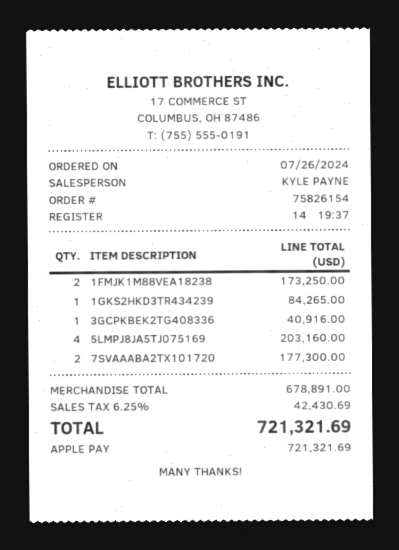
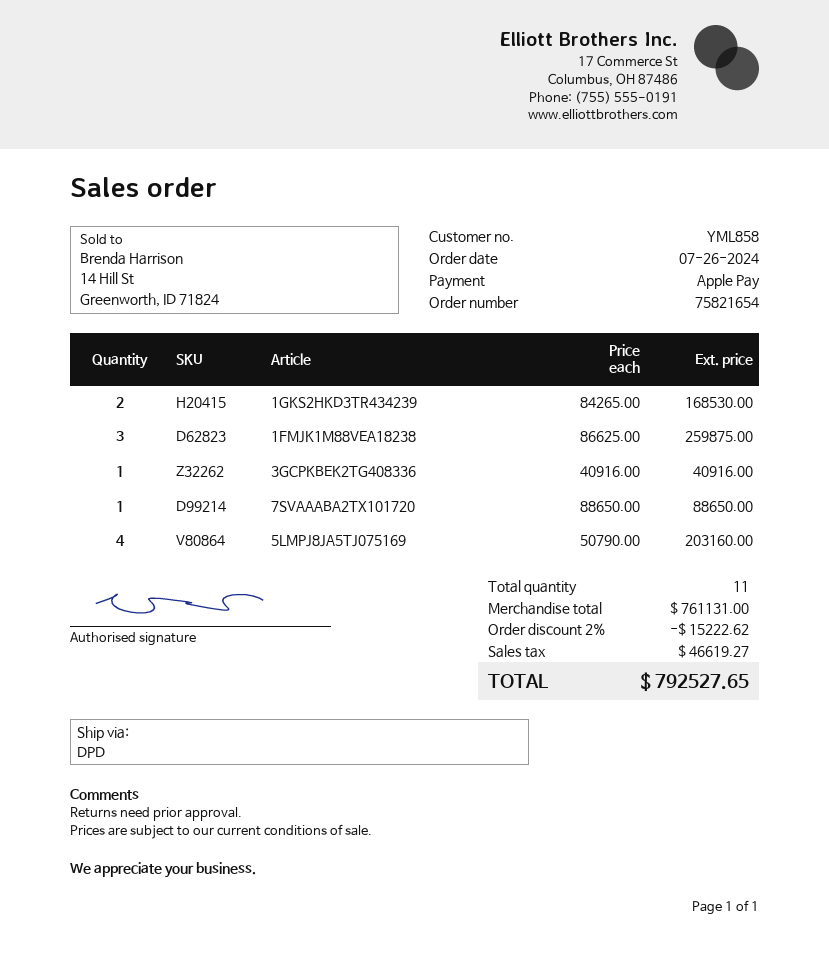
order number: 75826154 -> 75821654
1FMJK1M88VEA18238: 2 for 173250.00 -> 3 for 259875.00
1GKS2HKD3TR434239: 1 for 84265.00 -> 2 for 168530.00
7SVAAABA2TX101720: 2 for 177300.00 -> 1 for 88650.00
subtotal: 678891.00 -> 761131.00
discount: none -> 2% = 15222.62
tax: 42430.69 -> 46619.27
total: 721321.69 -> 792527.65

